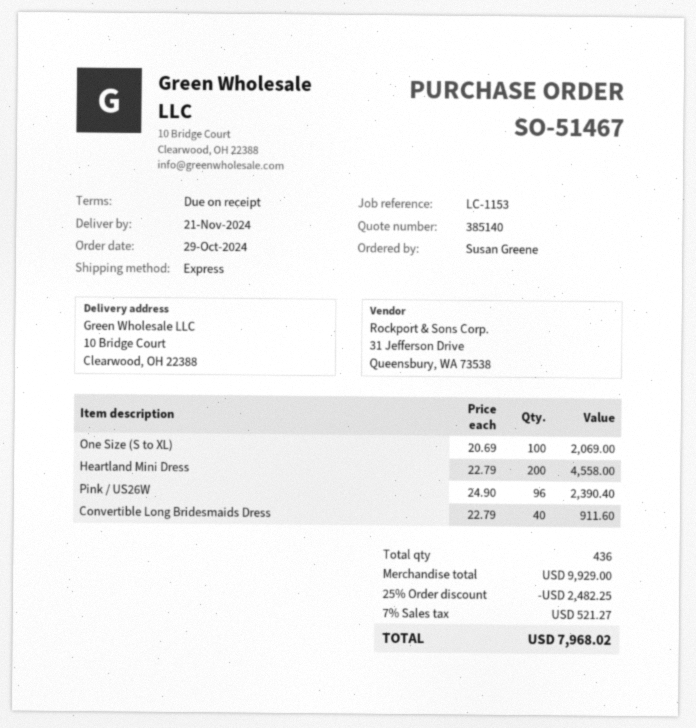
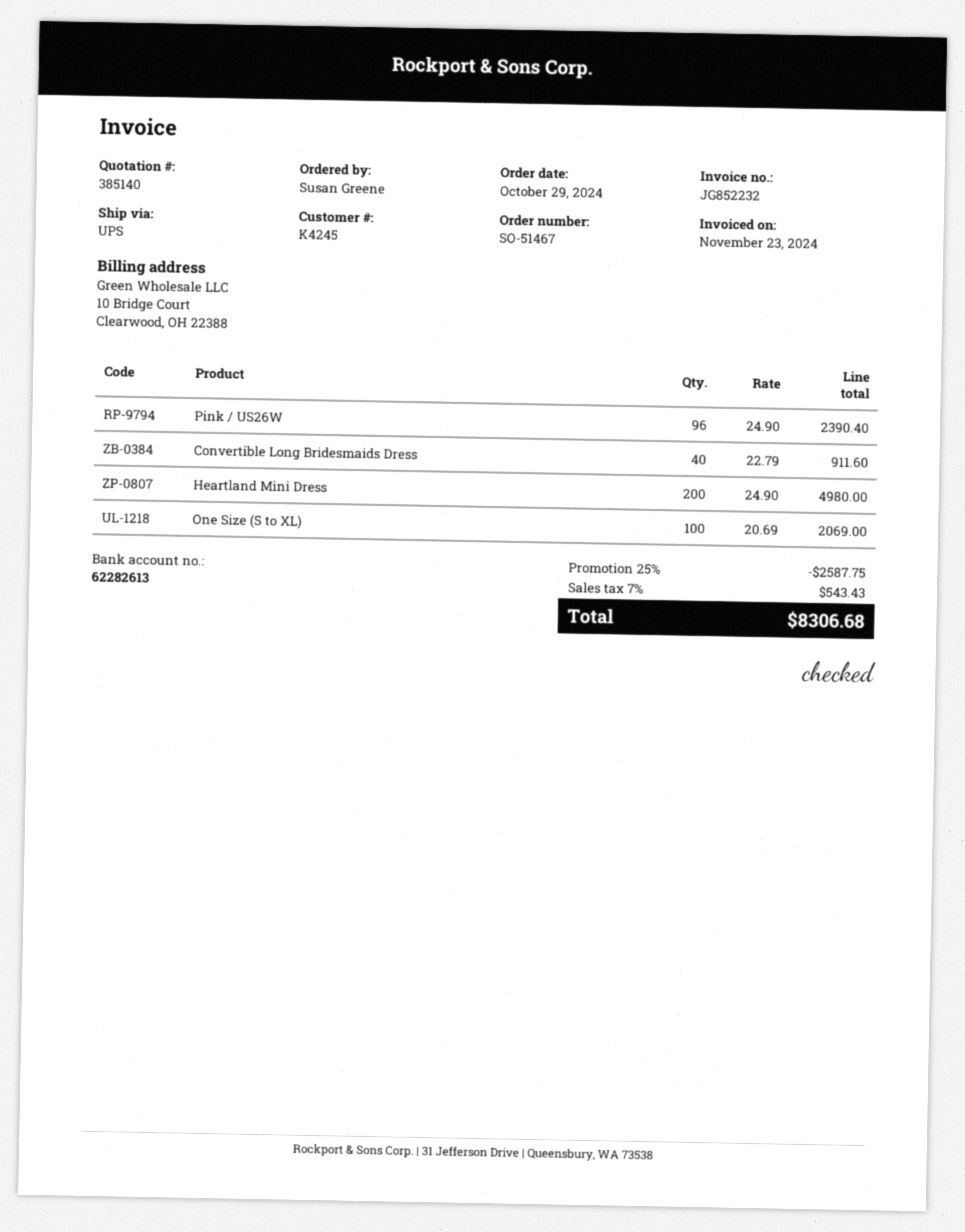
shipping method: express -> UPS
Heartland Mini Dress: 200 x 22.79 = 4558.00 -> 200 x 24.90 = 4980.00
discount: 25% = 2482.25 -> 25% = 2587.75
tax: 7% = 521.27 -> 7% = 543.43
total: 7968.02 -> 8306.68

